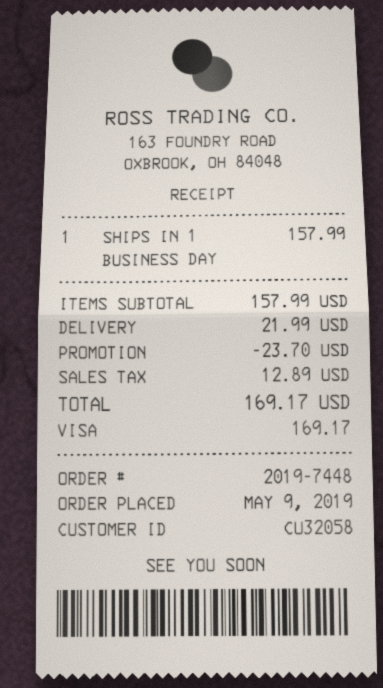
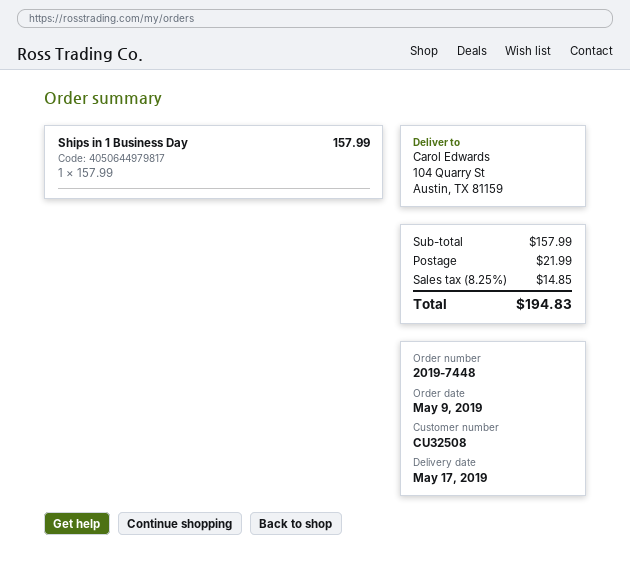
customer number: CU32058 -> CU32508
discount: 23.70 -> none
tax: 12.89 -> 14.85
total: 169.17 -> 194.83

